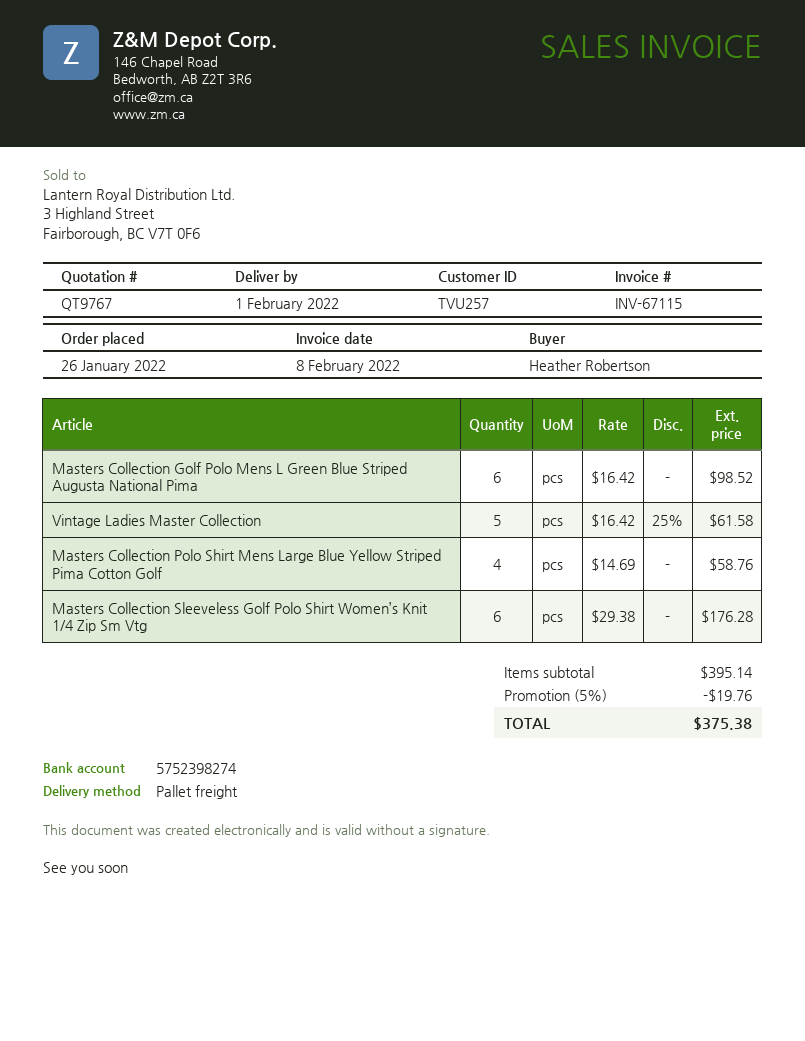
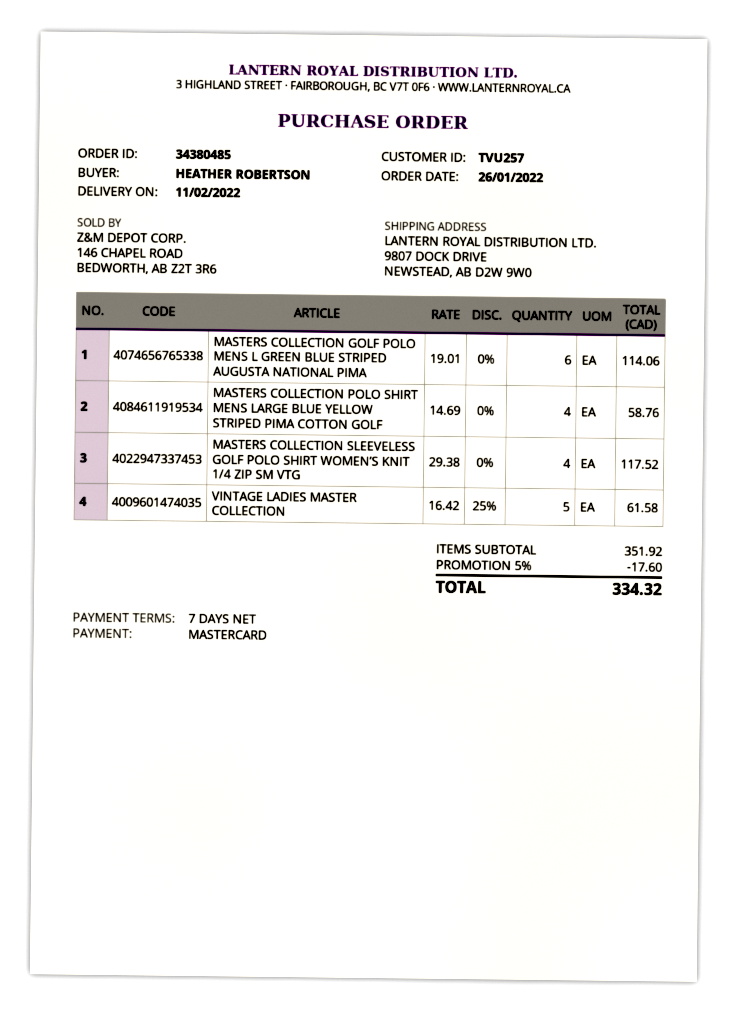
delivery date: 2022-02-01 -> 2022-02-11
Masters Collection Golf Polo Mens L Green Blue Striped Augusta National Pima: 6 x 16.42 = 98.52 -> 6 x 19.01 = 114.06
Masters Collection Sleeveless Golf Polo Shirt Women’s Knit 1/4 Zip Sm Vtg: 6 x 29.38 = 176.28 -> 4 x 29.38 = 117.52
subtotal: 395.14 -> 351.92
discount: 5% = 19.76 -> 5% = 17.60
total: 375.38 -> 334.32

